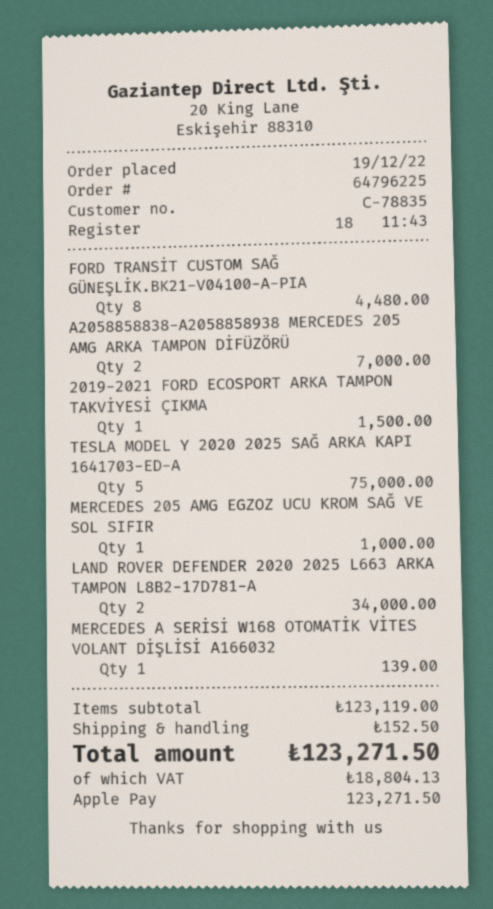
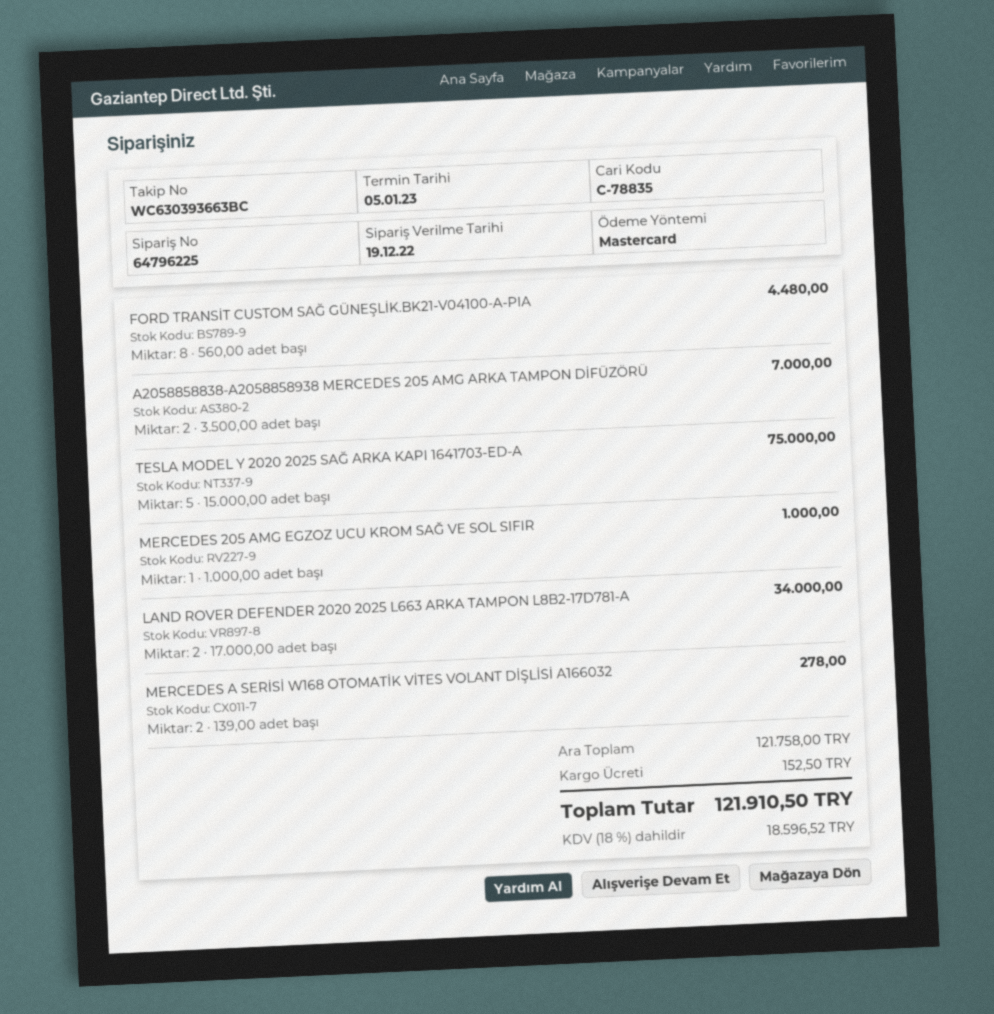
payment method: Apple Pay -> Mastercard
2019-2021 FORD ECOSPORT ARKA TAMPON TAKVİYESİ ÇIKMA: 1 for 1500.00 -> none
MERCEDES A SERİSİ W168 OTOMATİK VİTES VOLANT DİŞLİSİ A166032: 1 for 139.00 -> 2 for 278.00
subtotal: 123119.00 -> 121758.00
tax: 18804.13 -> 18596.52
total: 123271.50 -> 121910.50

